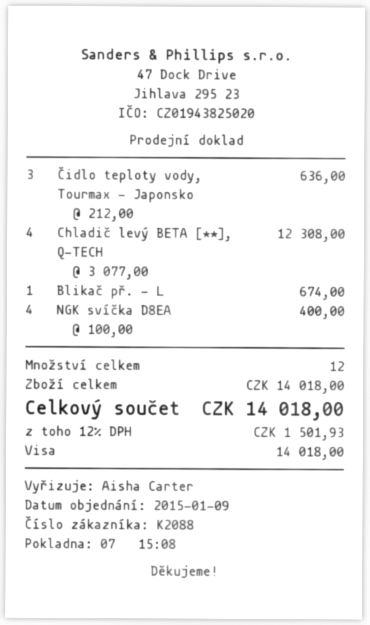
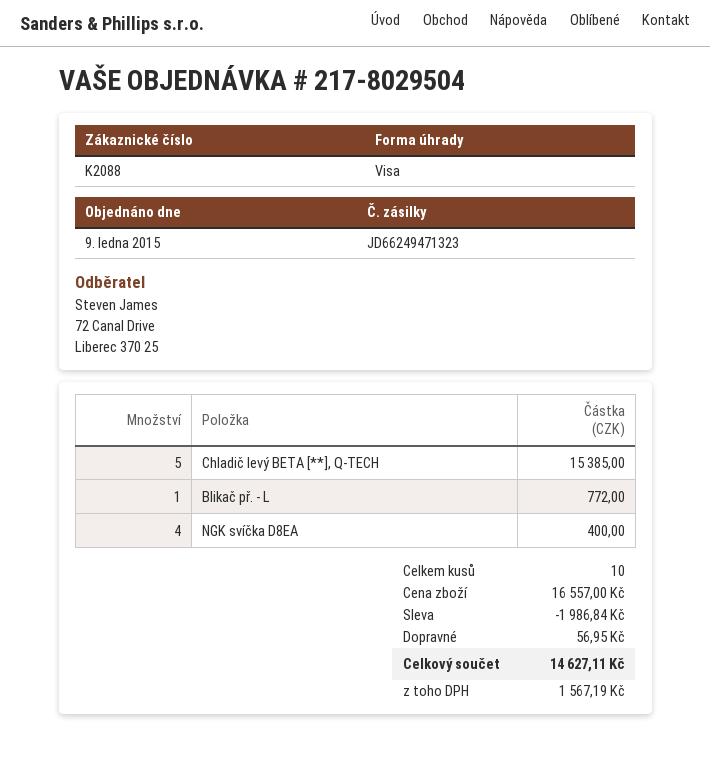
Čidlo teploty vody, Tourmax - Japonsko: 3 for 636.00 -> none
Chladič levý BETA [**], Q-TECH: 4 for 12308.00 -> 5 for 15385.00
Blikač př. - L: 1 for 674.00 -> 1 for 772.00
total quantity: 12 -> 10
subtotal: 14018.00 -> 16557.00
discount: none -> 1986.84
shipping: none -> 56.95
tax: 1501.93 -> 1567.19
total: 14018.00 -> 14627.11

